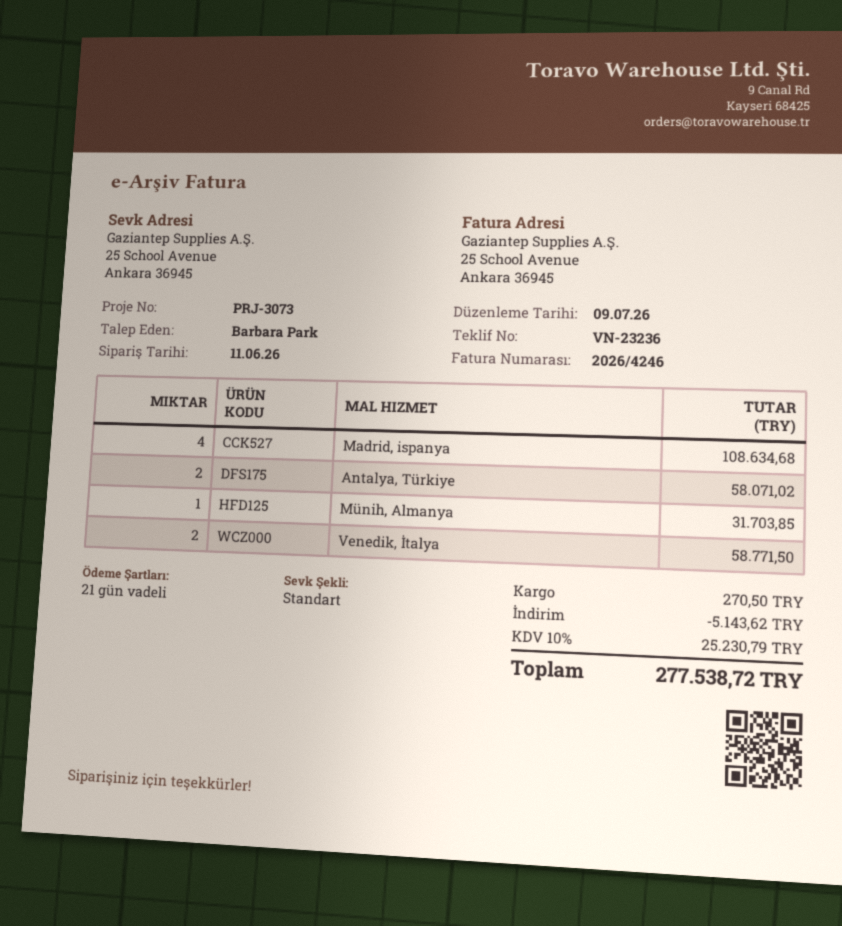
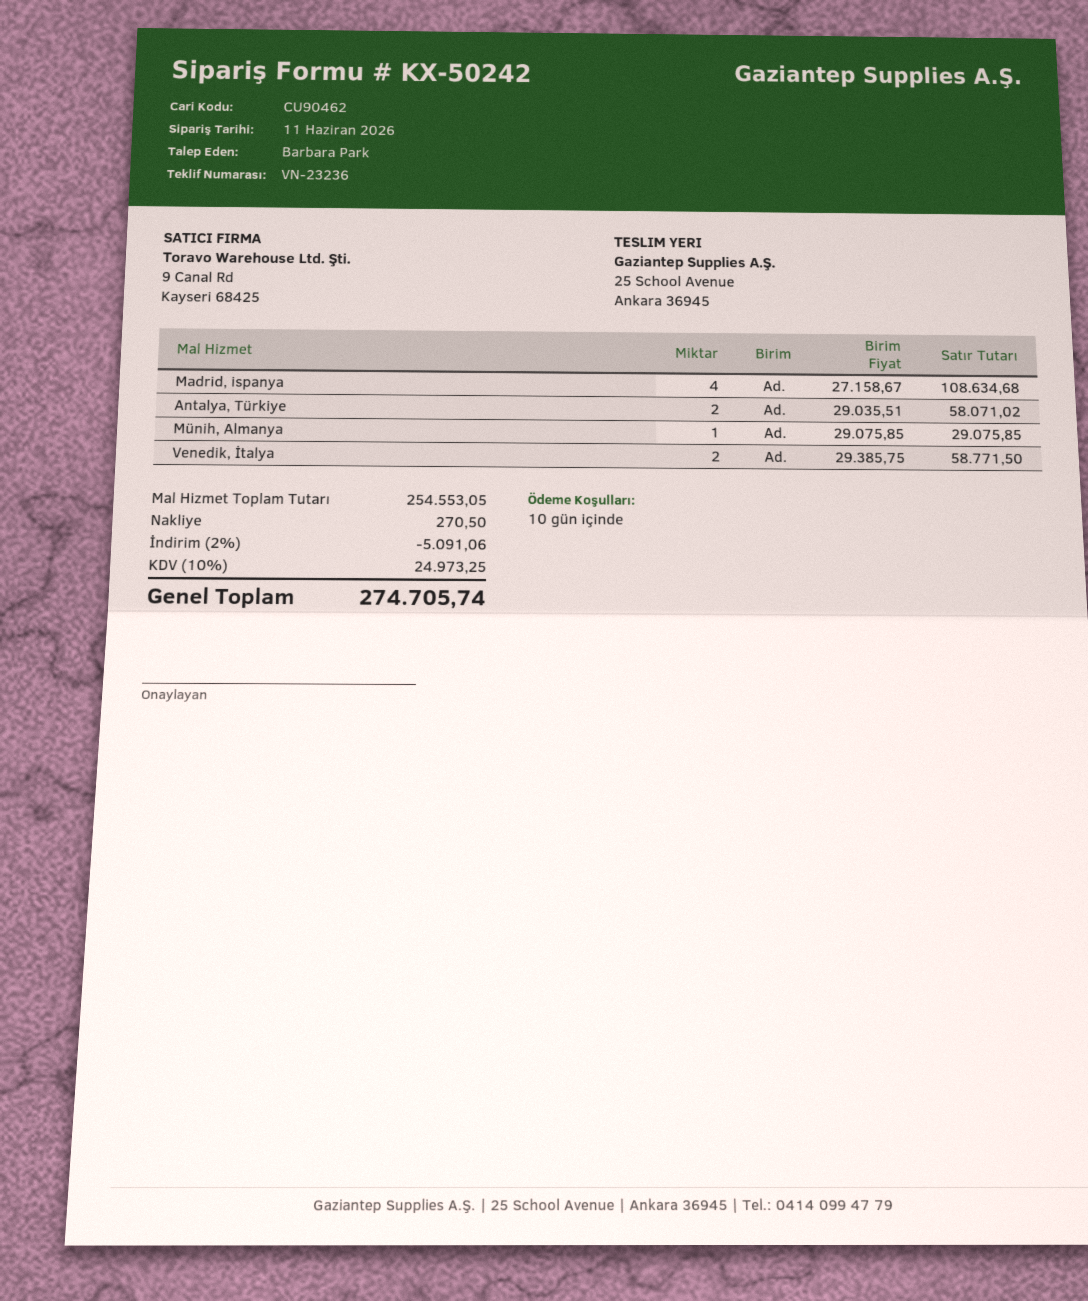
payment terms: 21 days -> 10 days
Münih, Almanya: 1 for 31703.85 -> 1 for 29075.85
discount: 5143.62 -> 5091.06
tax: 10% = 25230.79 -> 10% = 24973.25
total: 277538.72 -> 274705.74

